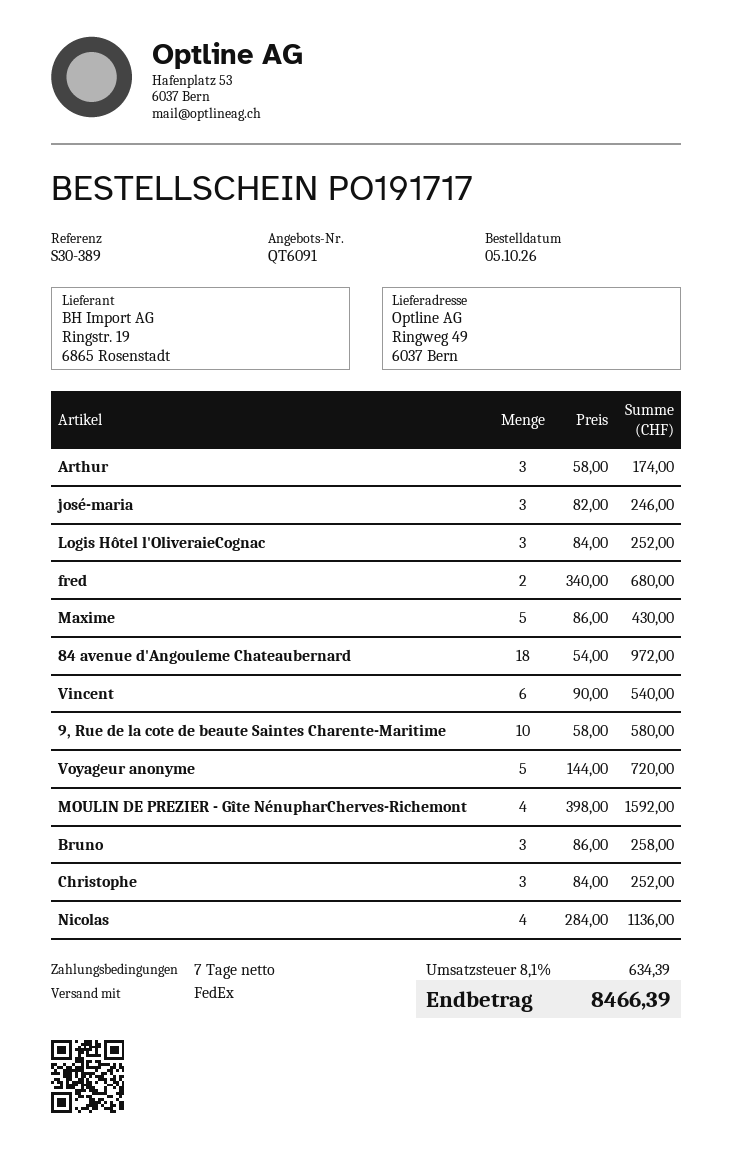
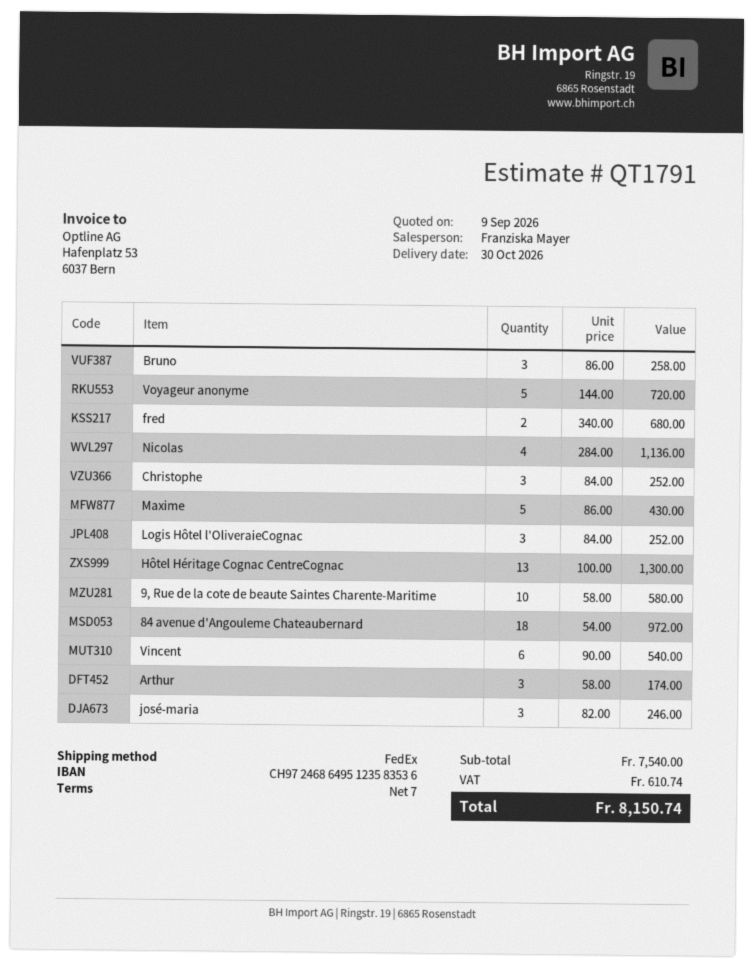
quote number: QT6091 -> QT1791
MOULIN DE PREZIER - Gîte NénupharCherves-Richemont: 4 x 398.00 = 1592.00 -> none
Hôtel Héritage Cognac CentreCognac: none -> 13 x 100.00 = 1300.00
tax: 634.39 -> 610.74
total: 8466.39 -> 8150.74

